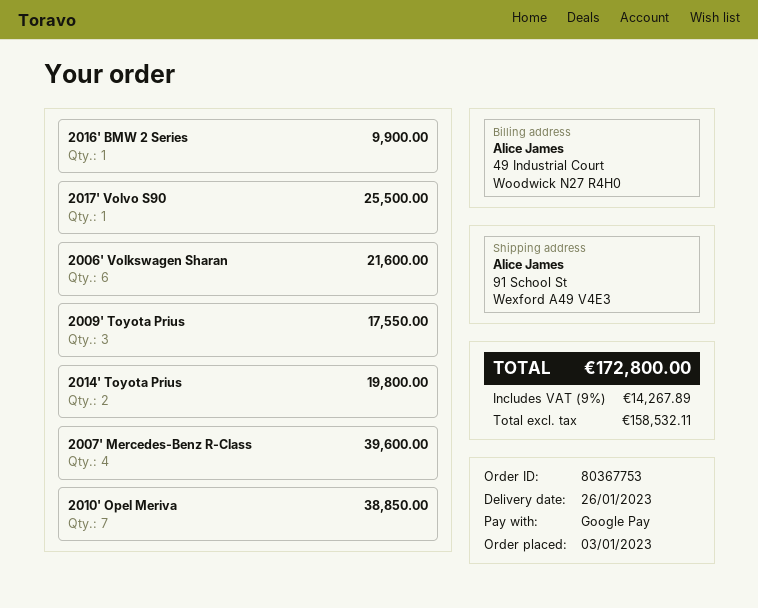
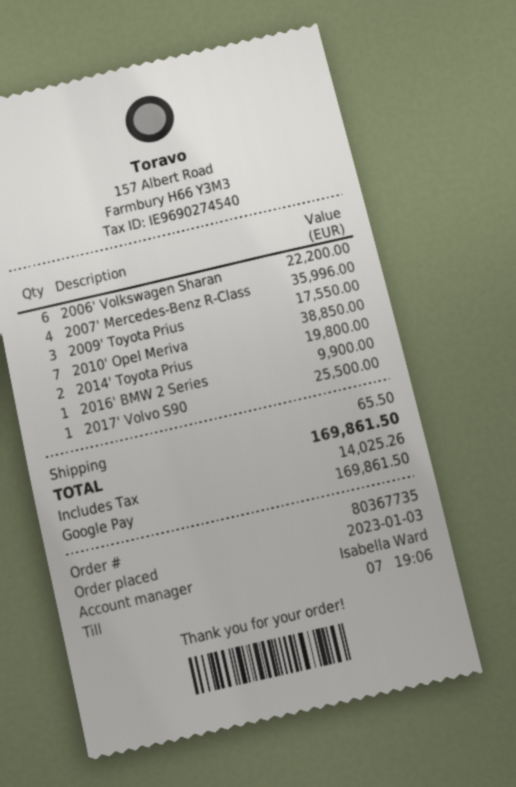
order number: 80367753 -> 80367735
2006' Volkswagen Sharan: 6 for 21600.00 -> 6 for 22200.00
2007' Mercedes-Benz R-Class: 4 for 39600.00 -> 4 for 35996.00
shipping: none -> 65.50
tax: 14267.89 -> 14025.26
total: 172800.00 -> 169861.50

